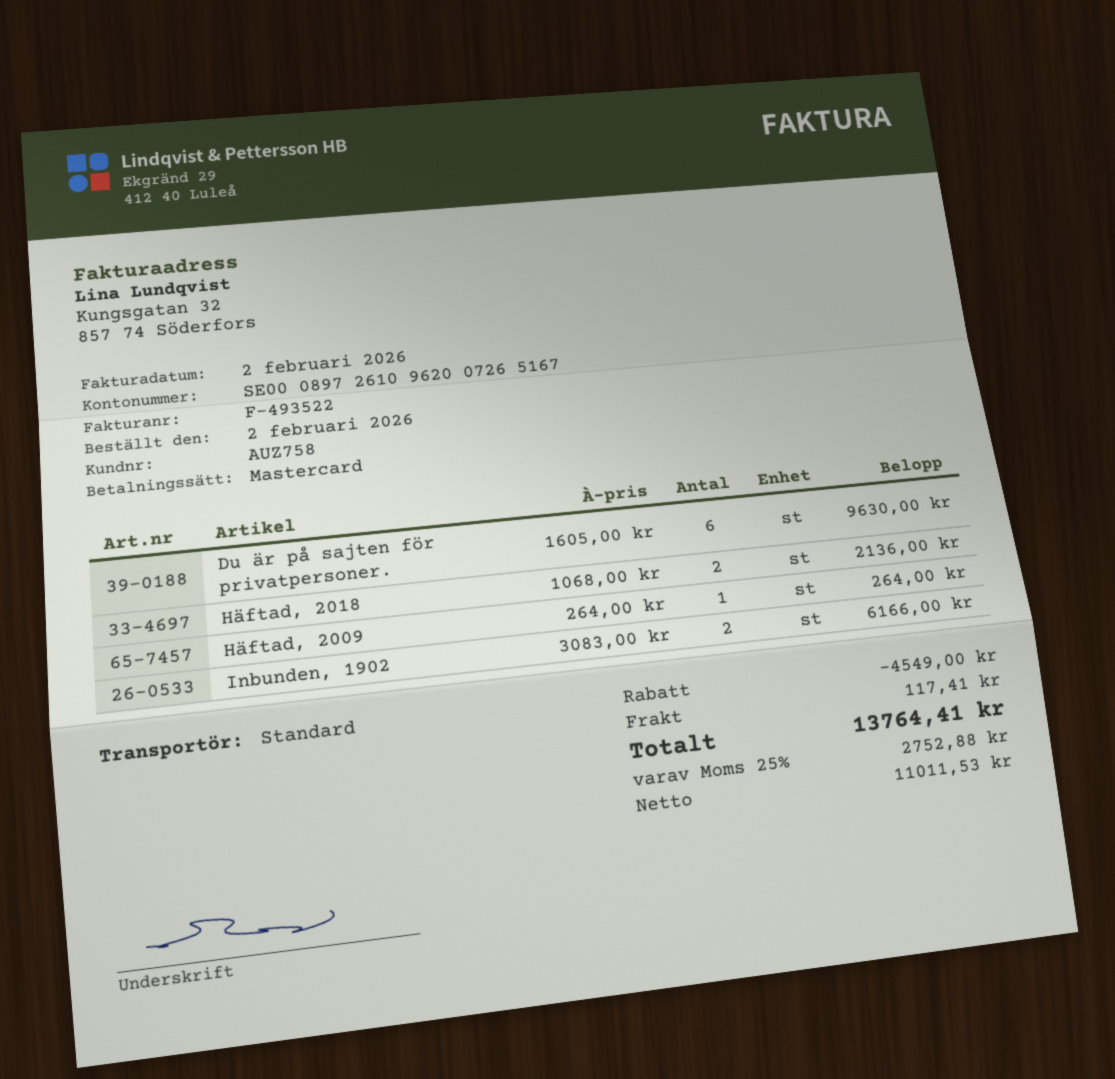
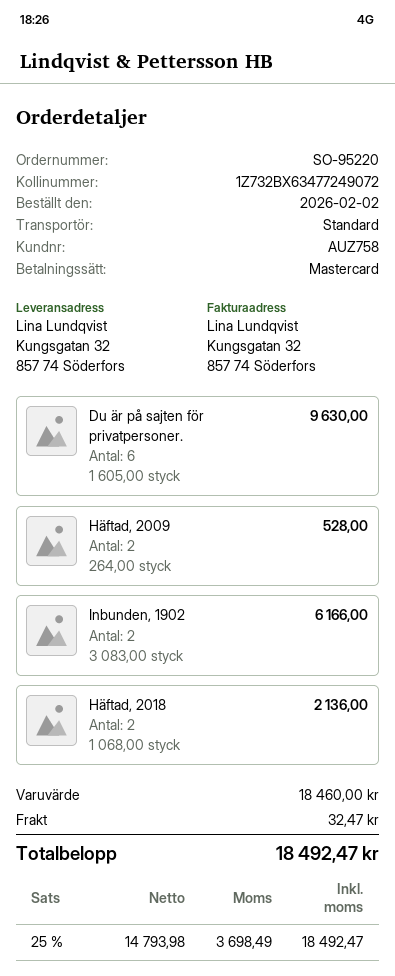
Häftad, 2009: 1 x 264.00 = 264.00 -> 2 x 264.00 = 528.00
discount: 4549.00 -> none
shipping: 117.41 -> 32.47
net: 11011.53 -> 14793.98
tax: 25% = 2752.88 -> 25% = 3698.49
total: 13764.41 -> 18492.47

